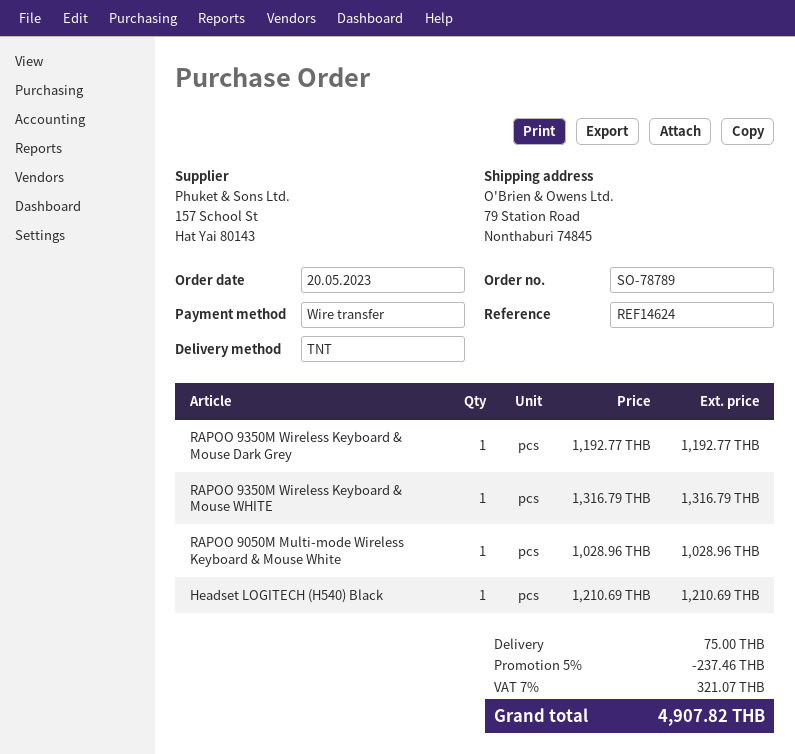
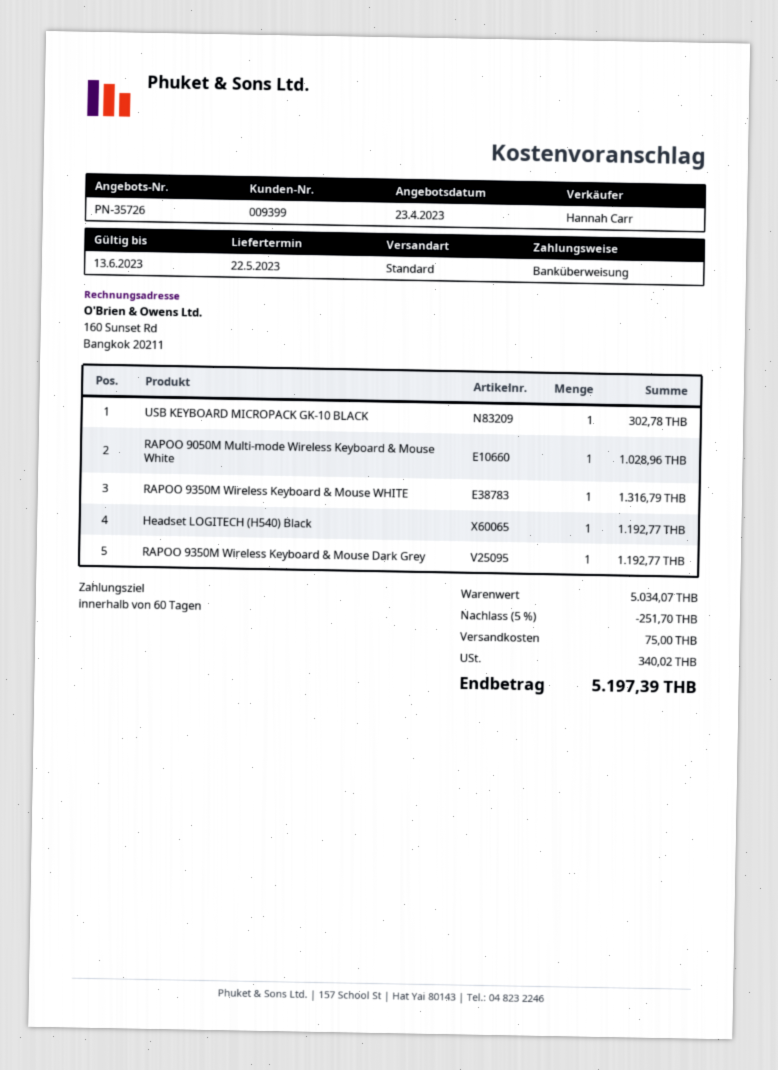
shipping method: TNT -> standard
Headset LOGITECH (H540) Black: 1 for 1210.69 -> 1 for 1192.77
USB KEYBOARD MICROPACK GK-10 BLACK: none -> 1 for 302.78
discount: 5% = 237.46 -> 5% = 251.70
tax: 321.07 -> 340.02
total: 4907.82 -> 5197.39

